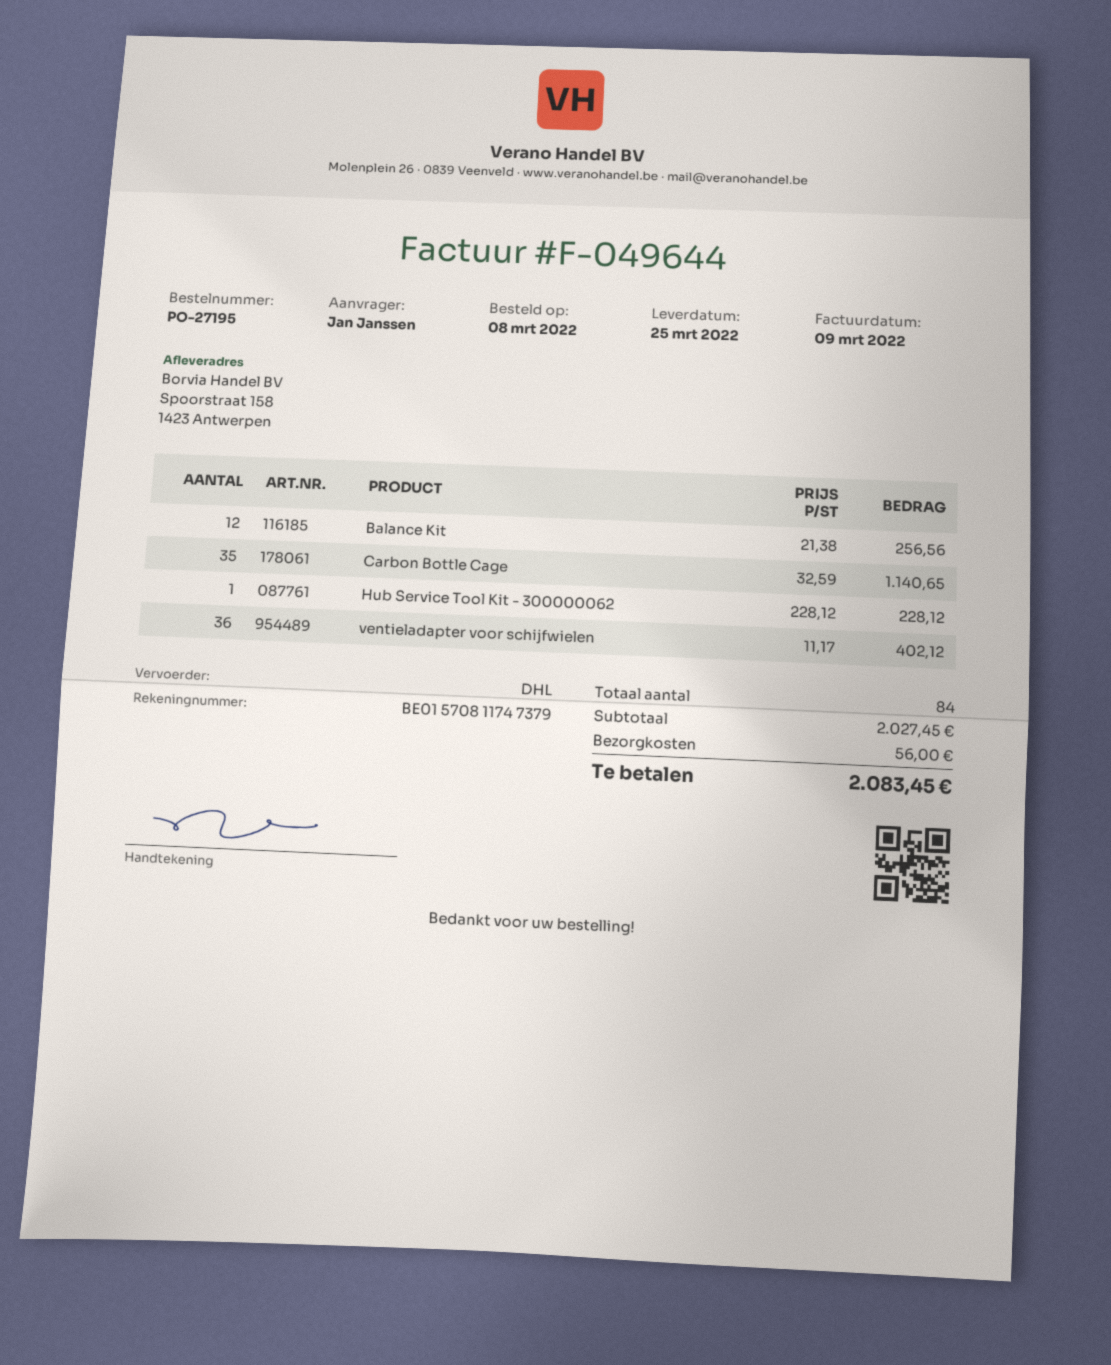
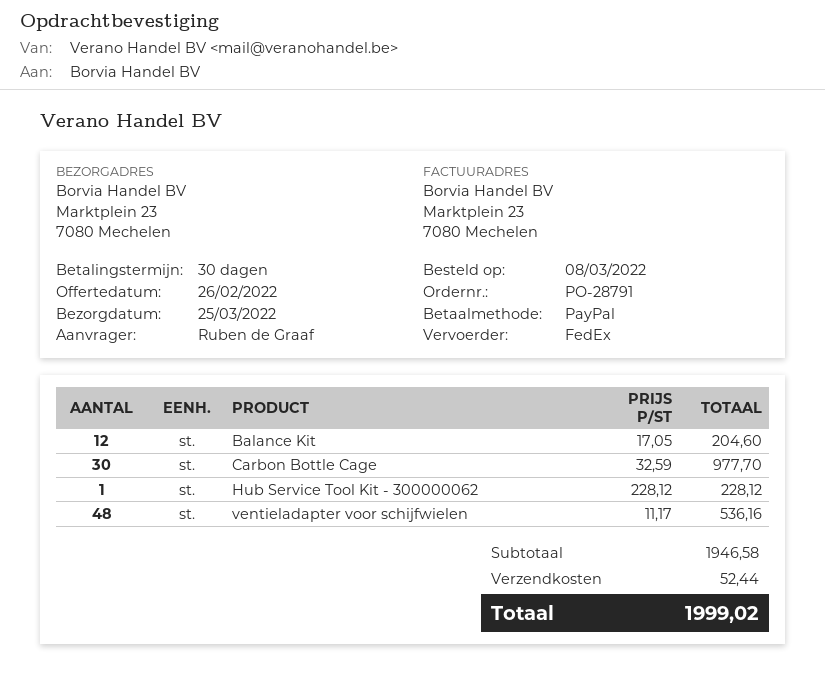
order number: PO-27195 -> PO-28791
ordered by: Jan Janssen -> Ruben de Graaf
shipping method: DHL -> FedEx
ship to: Spoorstraat 158, 1423 Antwerpen -> Marktplein 23, 7080 Mechelen
Balance Kit: 12 x 21.38 = 256.56 -> 12 x 17.05 = 204.60
Carbon Bottle Cage: 35 x 32.59 = 1140.65 -> 30 x 32.59 = 977.70
ventieladapter voor schijfwielen: 36 x 11.17 = 402.12 -> 48 x 11.17 = 536.16
subtotal: 2027.45 -> 1946.58
shipping: 56.00 -> 52.44
total: 2083.45 -> 1999.02

